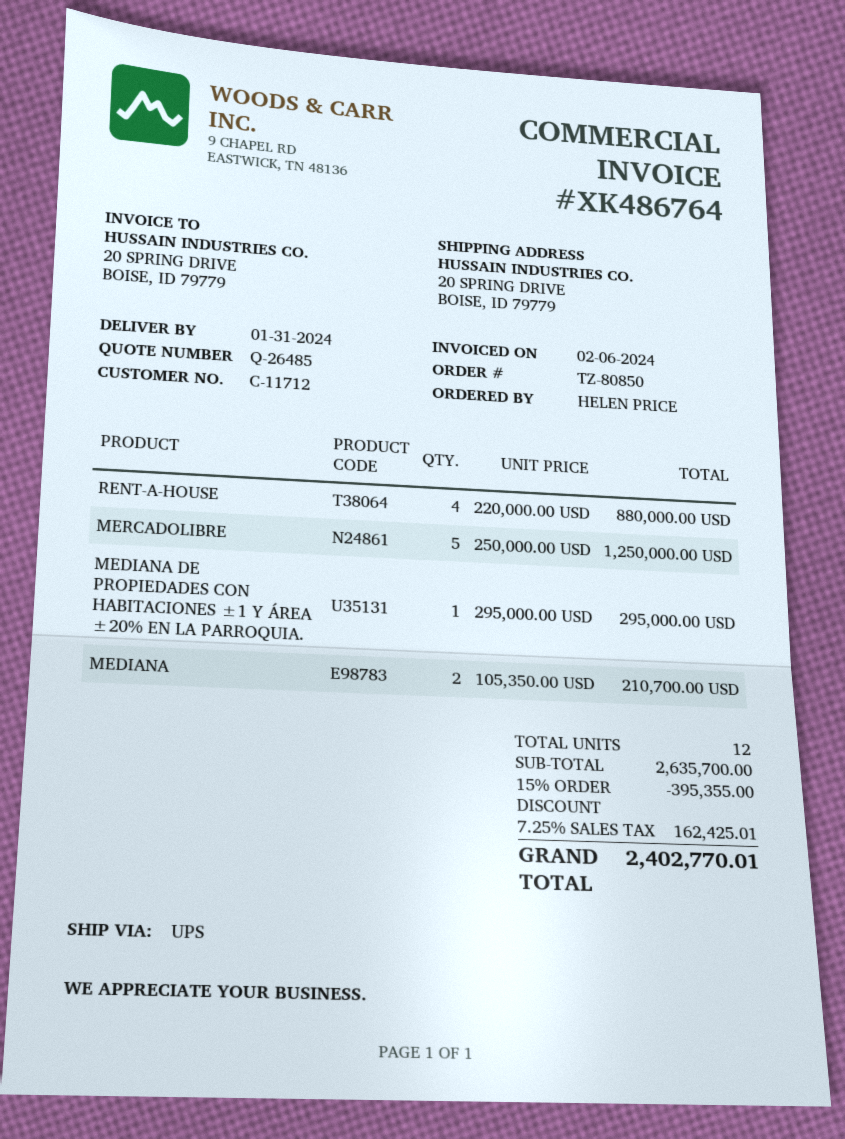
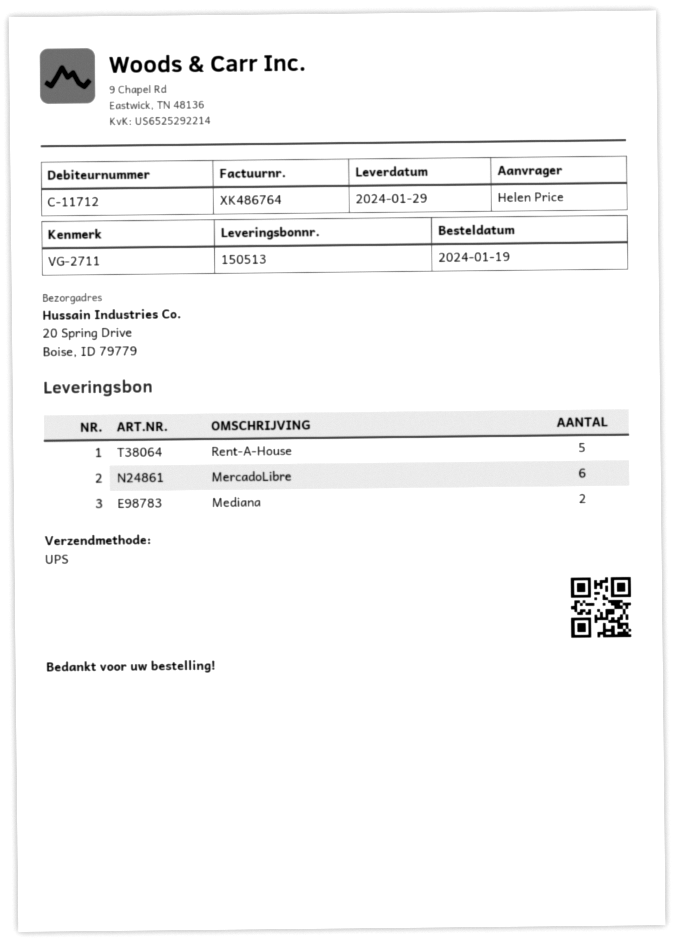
delivery date: 2024-01-31 -> 2024-01-29
RENT-A-HOUSE: 4 -> 5
MERCADOLIBRE: 5 -> 6
MEDIANA DE PROPIEDADES CON HABITACIONES ±1 Y ÁREA ±20% EN LA PARROQUIA.: 1 -> none

